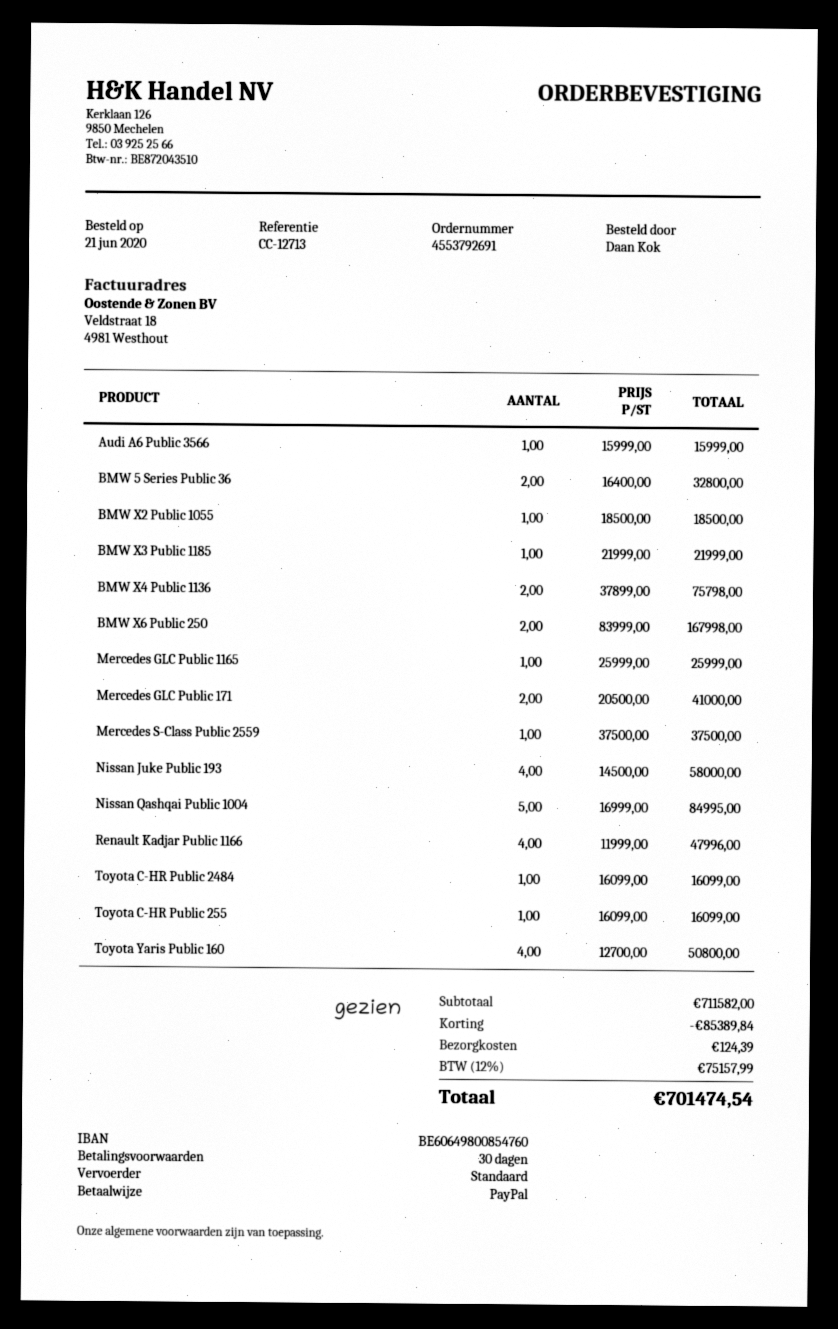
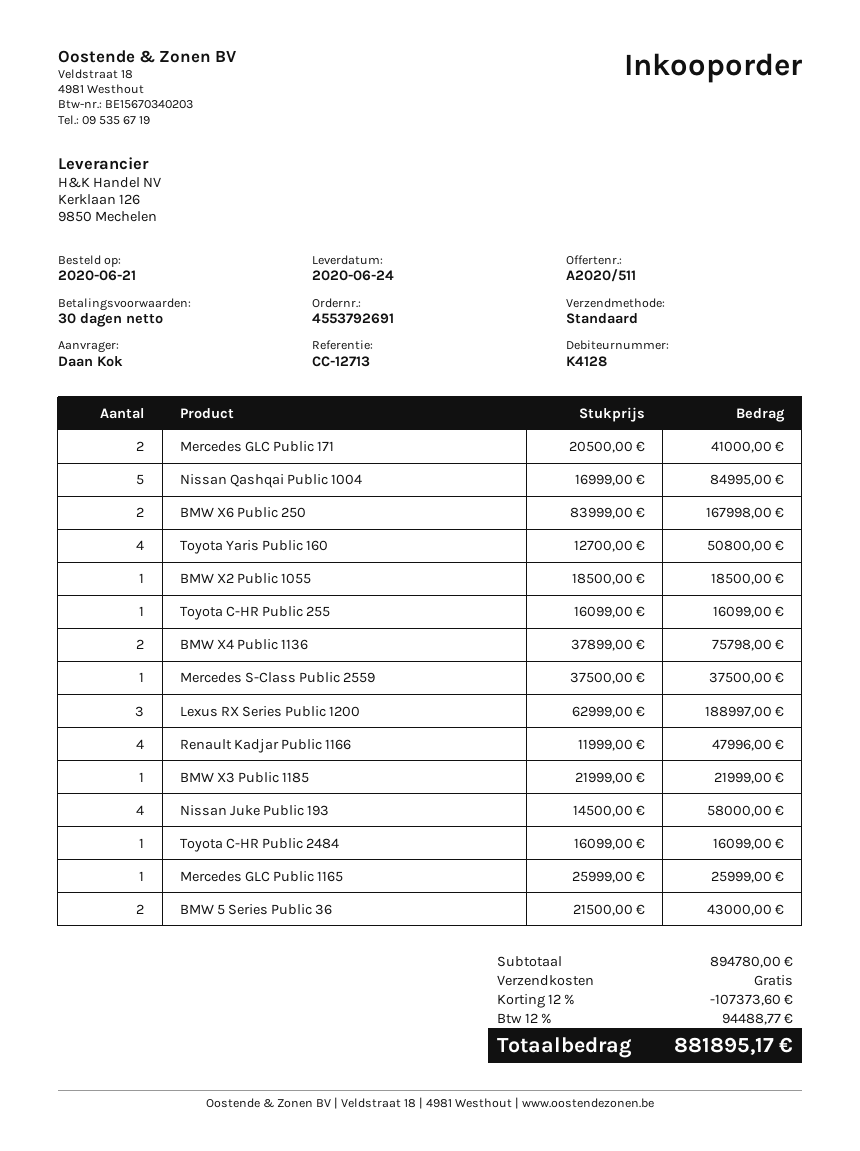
Audi A6 Public 3566: 1 x 15999.00 = 15999.00 -> none
BMW 5 Series Public 36: 2 x 16400.00 = 32800.00 -> 2 x 21500.00 = 43000.00
Lexus RX Series Public 1200: none -> 3 x 62999.00 = 188997.00
subtotal: 711582.00 -> 894780.00
discount: 85389.84 -> 107373.60
shipping: 124.39 -> 0.00
tax: 12% = 75157.99 -> 12% = 94488.77
total: 701474.54 -> 881895.17

